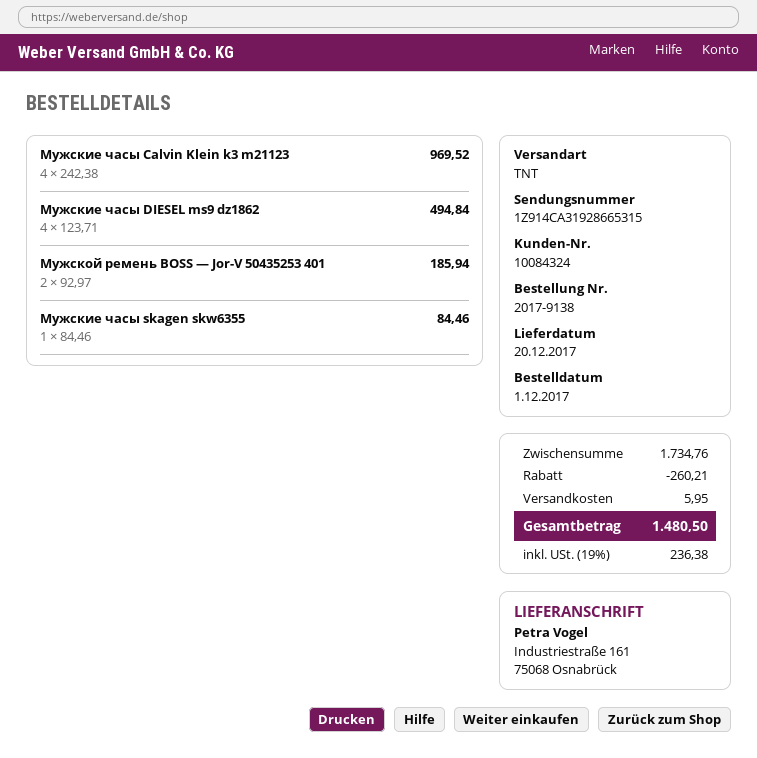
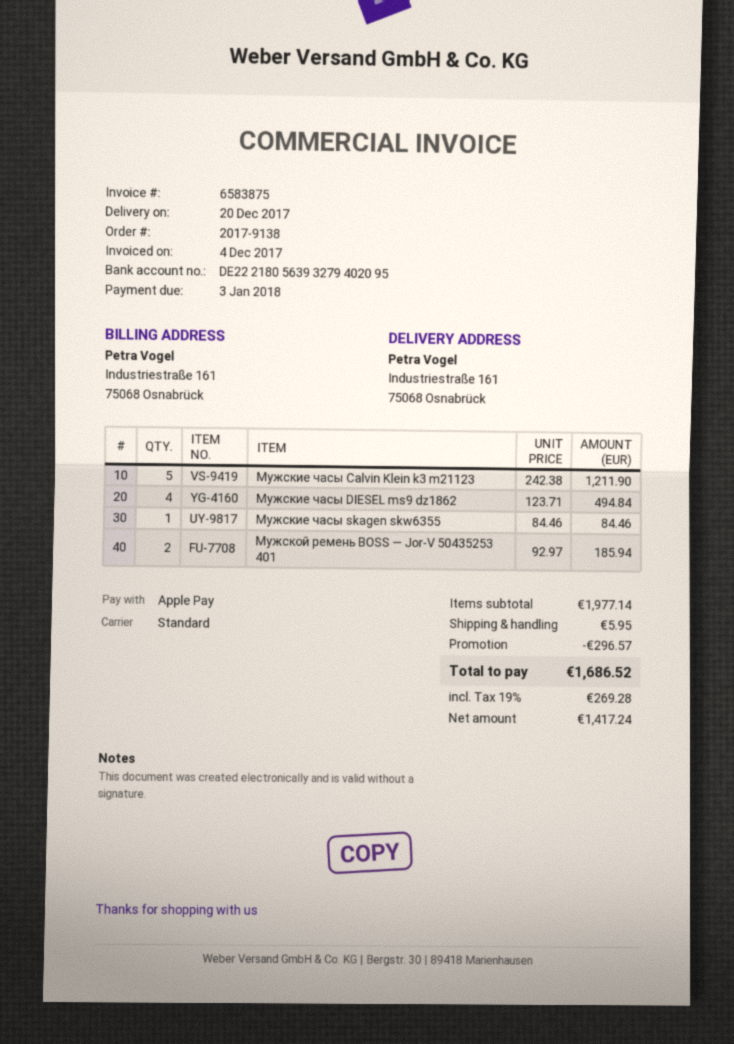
shipping method: TNT -> standard
Мужские часы Calvin Klein k3 m21123: 4 x 242.38 = 969.52 -> 5 x 242.38 = 1211.90
subtotal: 1734.76 -> 1977.14
discount: 260.21 -> 296.57
tax: 19% = 236.38 -> 19% = 269.28
total: 1480.50 -> 1686.52

